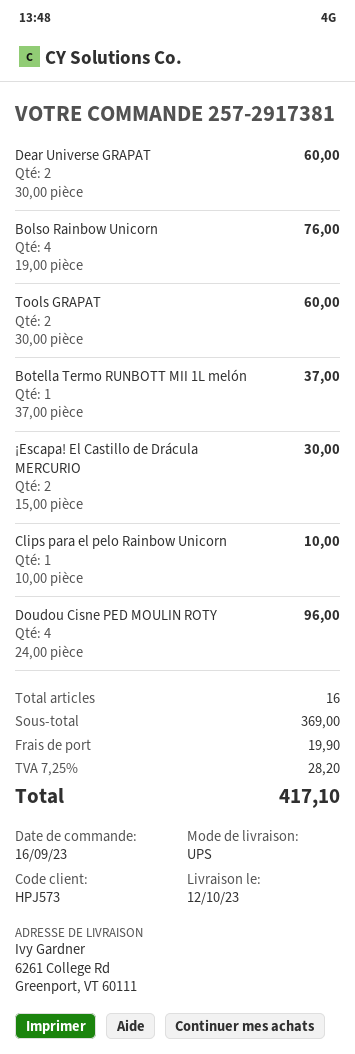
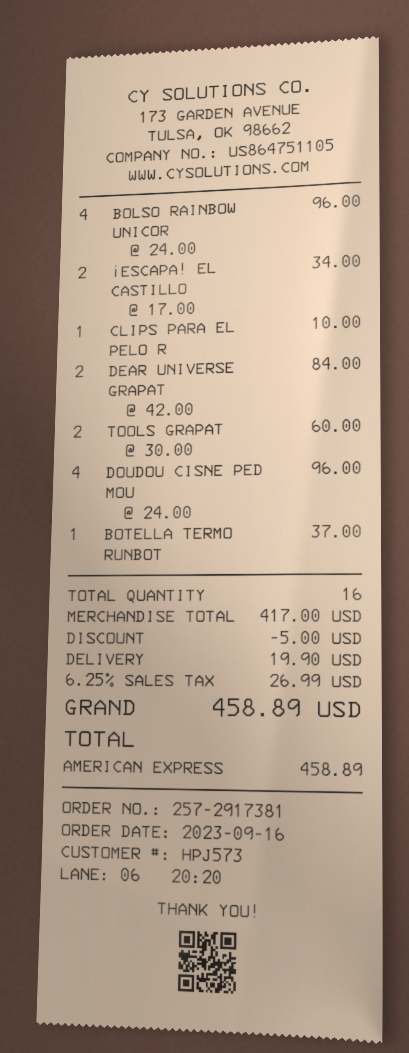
Dear Universe GRAPAT: 2 x 30.00 = 60.00 -> 2 x 42.00 = 84.00
Bolso Rainbow Unicorn: 4 x 19.00 = 76.00 -> 4 x 24.00 = 96.00
¡Escapa! El Castillo de Drácula MERCURIO: 2 x 15.00 = 30.00 -> 2 x 17.00 = 34.00
subtotal: 369.00 -> 417.00
discount: none -> 5.00
tax: 7.25% = 28.20 -> 6.25% = 26.99
total: 417.10 -> 458.89

